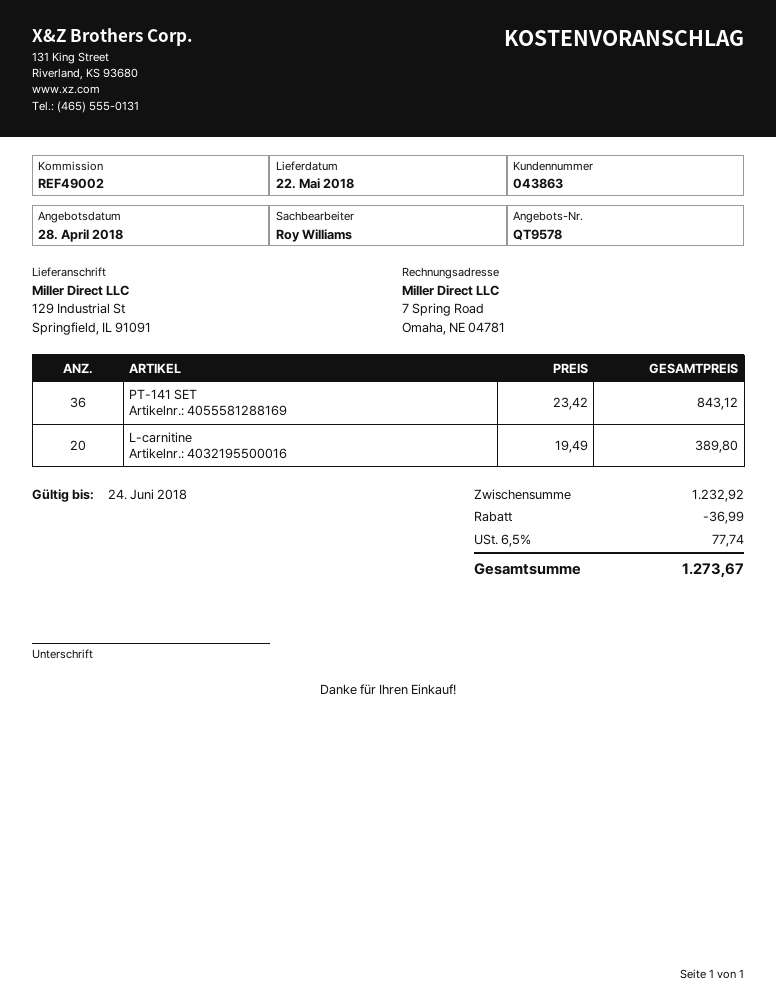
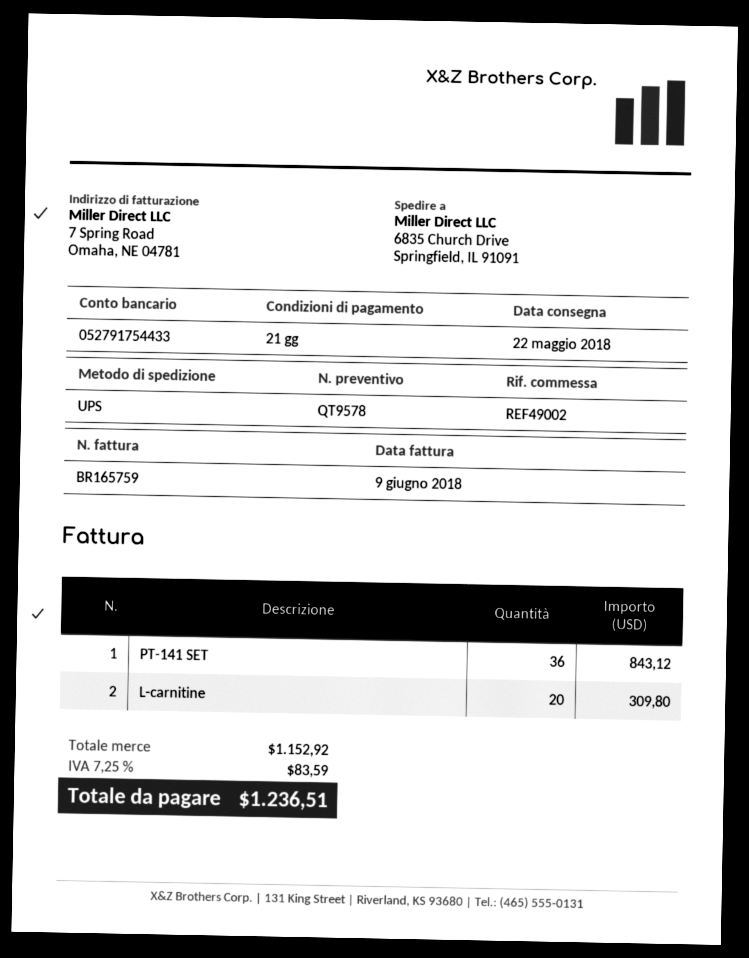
ship to: 129 Industrial St, Springfield, IL 91091 -> 6835 Church Drive, Springfield, IL 91091
L-carnitine: 20 for 389.80 -> 20 for 309.80
subtotal: 1232.92 -> 1152.92
discount: 36.99 -> none
tax: 6.5% = 77.74 -> 7.25% = 83.59
total: 1273.67 -> 1236.51

